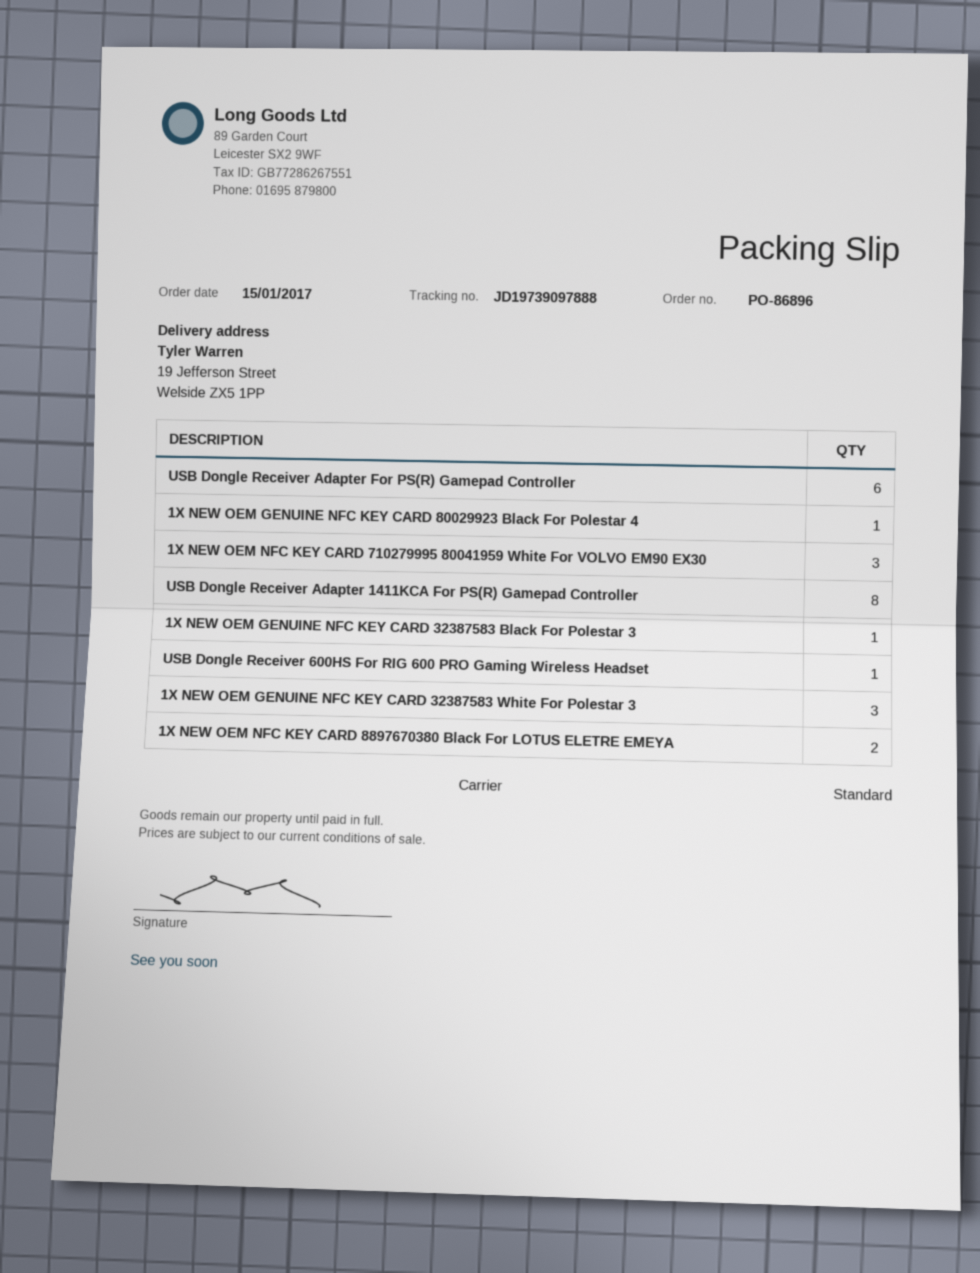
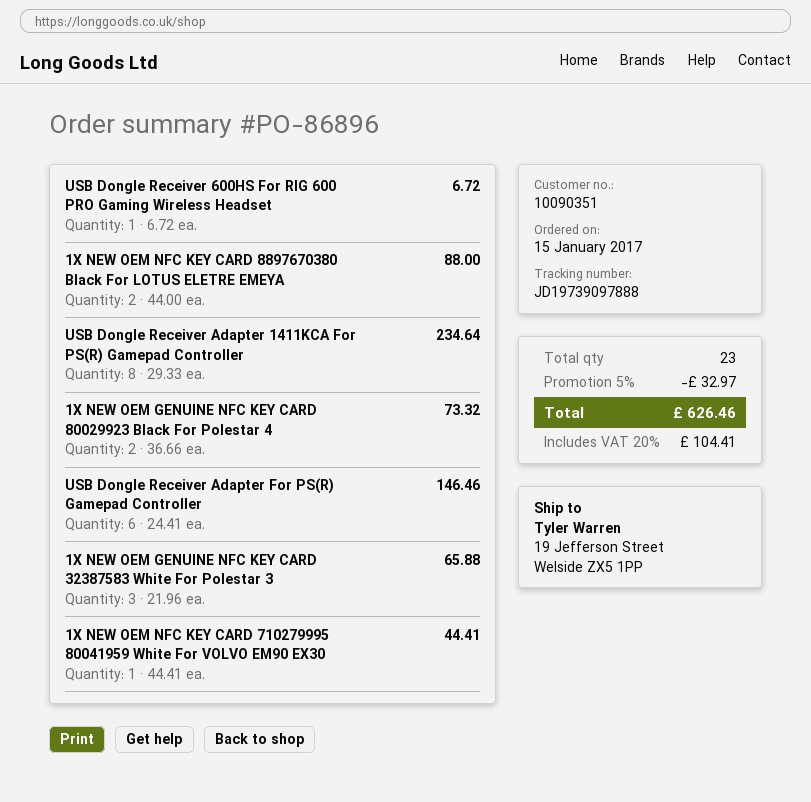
1X NEW OEM GENUINE NFC KEY CARD 80029923 Black For Polestar 4: 1 -> 2
1X NEW OEM NFC KEY CARD 710279995 80041959 White For VOLVO EM90 EX30: 3 -> 1
1X NEW OEM GENUINE NFC KEY CARD 32387583 Black For Polestar 3: 1 -> none

